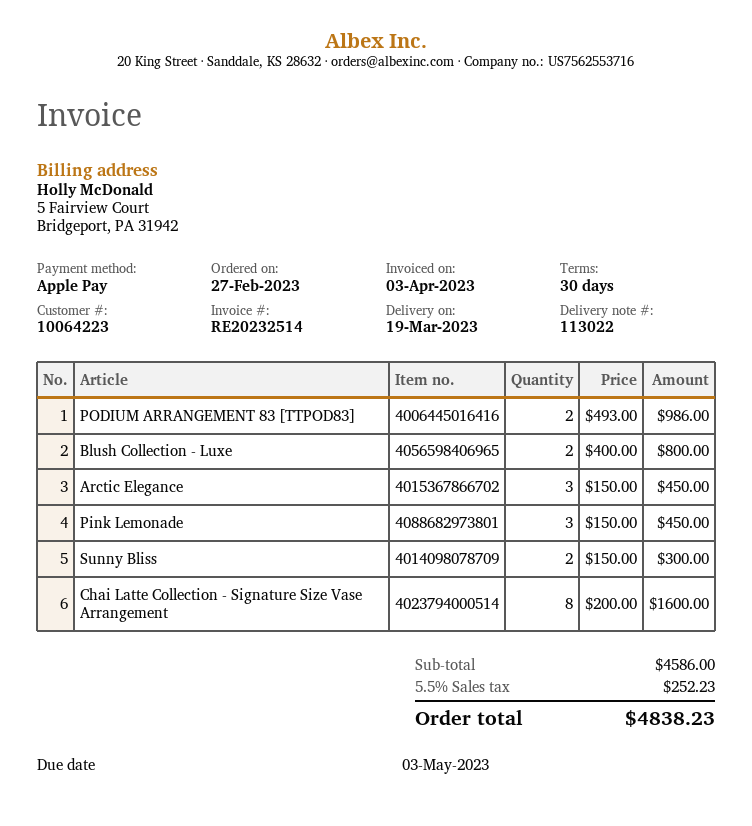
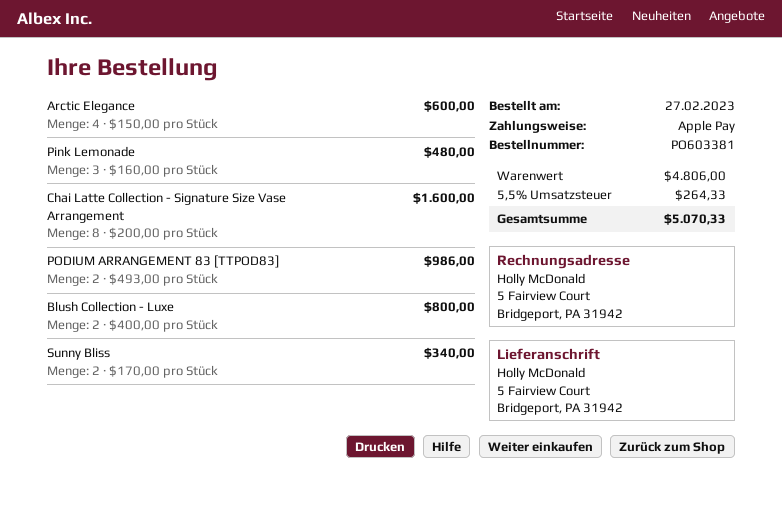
Arctic Elegance: 3 x 150.00 = 450.00 -> 4 x 150.00 = 600.00
Pink Lemonade: 3 x 150.00 = 450.00 -> 3 x 160.00 = 480.00
Sunny Bliss: 2 x 150.00 = 300.00 -> 2 x 170.00 = 340.00
subtotal: 4586.00 -> 4806.00
tax: 5.5% = 252.23 -> 5.5% = 264.33
total: 4838.23 -> 5070.33

